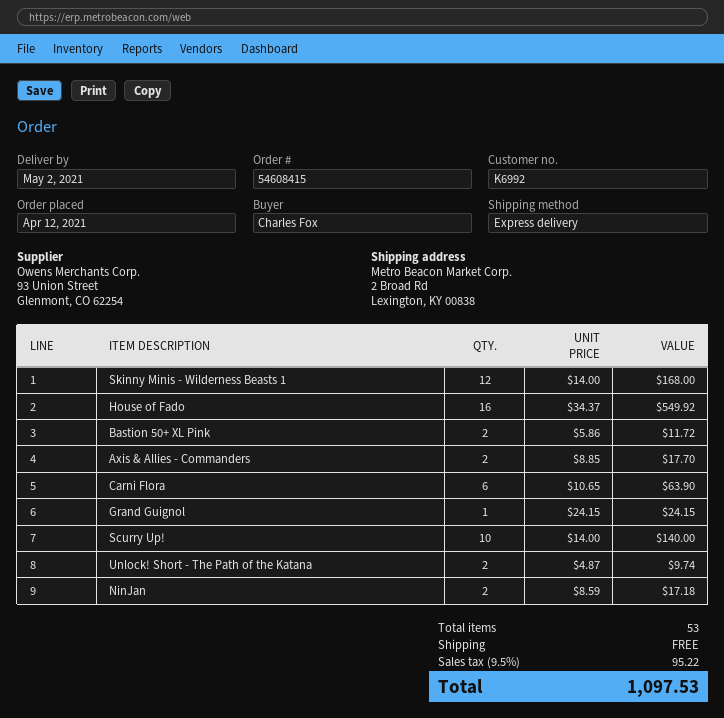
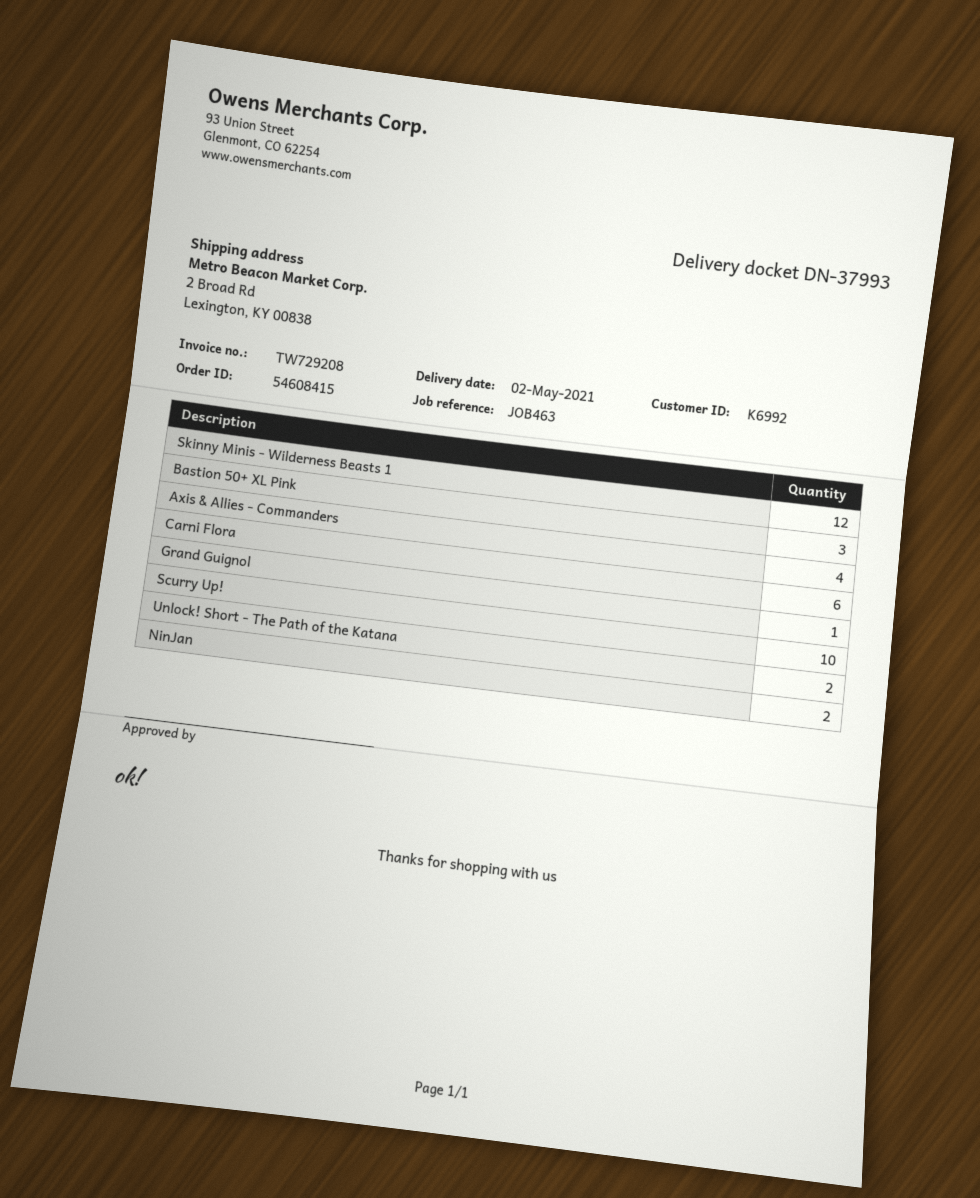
House of Fado: 16 -> none
Bastion 50+ XL Pink: 2 -> 3
Axis & Allies - Commanders: 2 -> 4

